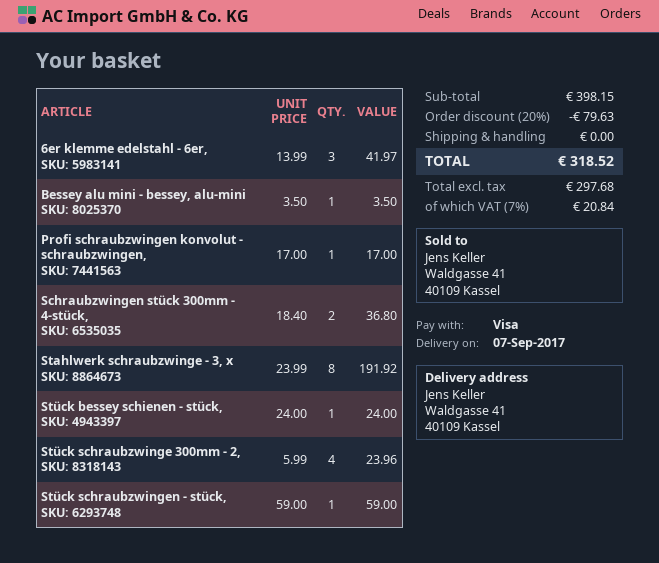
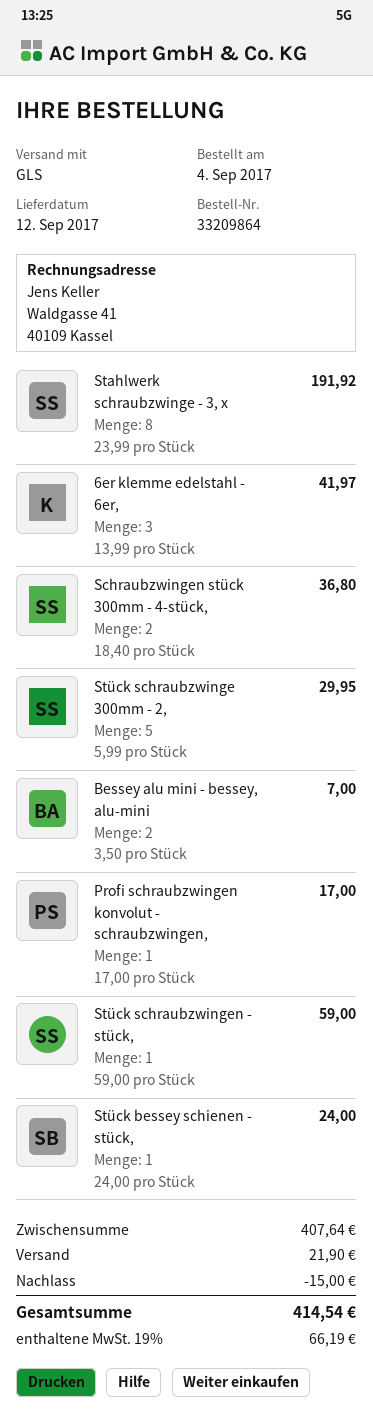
delivery date: 2017-09-07 -> 2017-09-12
Bessey alu mini - bessey, alu-mini: 1 x 3.50 = 3.50 -> 2 x 3.50 = 7.00
Stück schraubzwinge 300mm - 2,: 4 x 5.99 = 23.96 -> 5 x 5.99 = 29.95
subtotal: 398.15 -> 407.64
discount: 79.63 -> 15.00
shipping: 0.00 -> 21.90
tax: 7% = 20.84 -> 19% = 66.19
total: 318.52 -> 414.54

